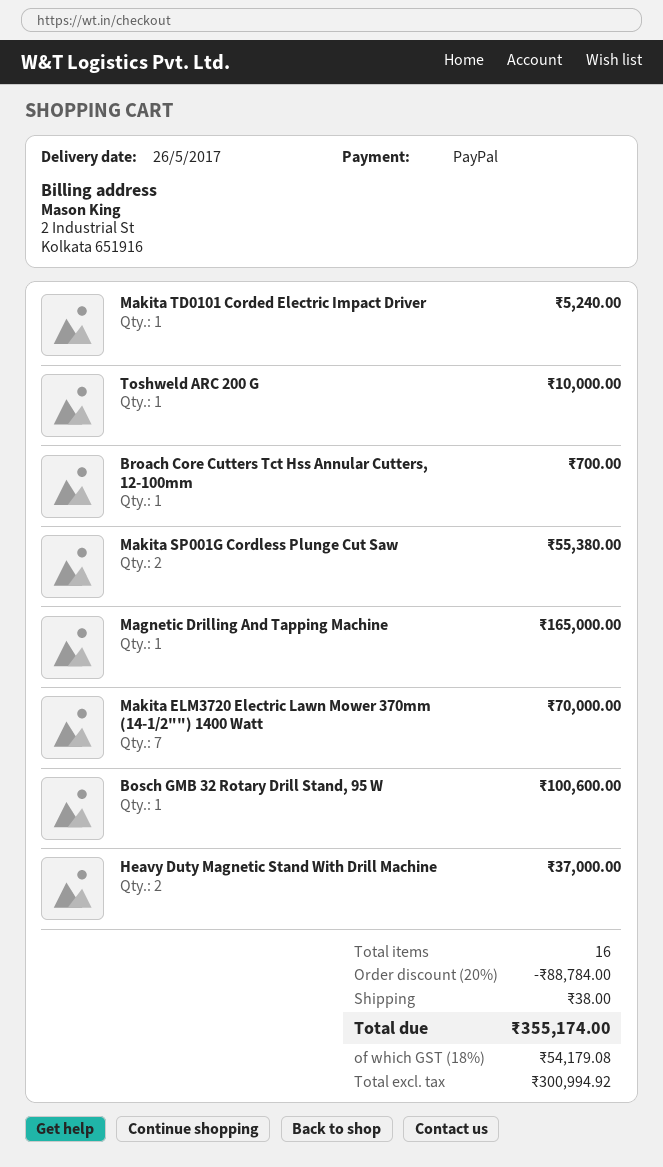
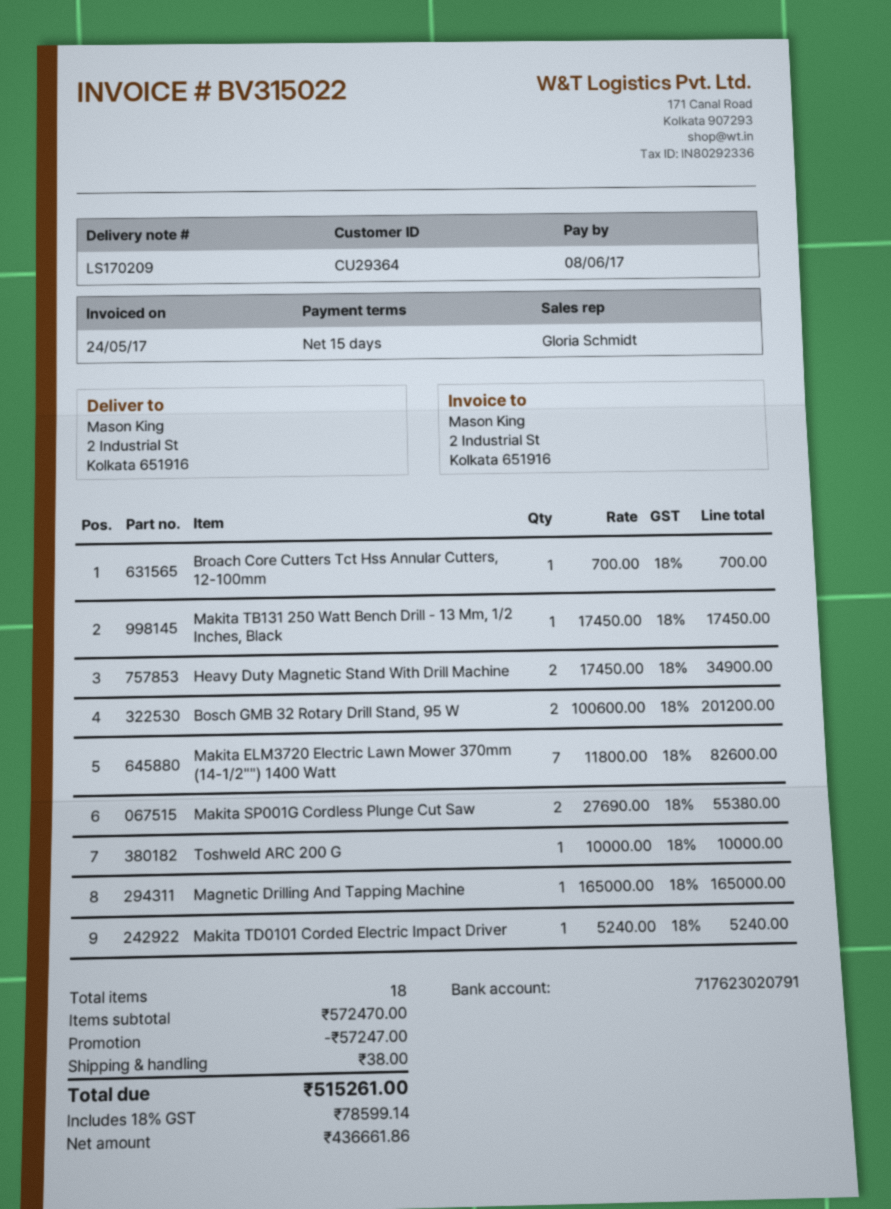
Makita ELM3720 Electric Lawn Mower 370mm (14-1/2"") 1400 Watt: 7 for 70000.00 -> 7 for 82600.00
Bosch GMB 32 Rotary Drill Stand, 95 W: 1 for 100600.00 -> 2 for 201200.00
Heavy Duty Magnetic Stand With Drill Machine: 2 for 37000.00 -> 2 for 34900.00
Makita TB131 250 Watt Bench Drill - 13 Mm, 1/2 Inches, Black: none -> 1 for 17450.00
total quantity: 16 -> 18
discount: 88784.00 -> 57247.00
net: 300994.92 -> 436661.86
tax: 18% = 54179.08 -> 18% = 78599.14
total: 355174.00 -> 515261.00

